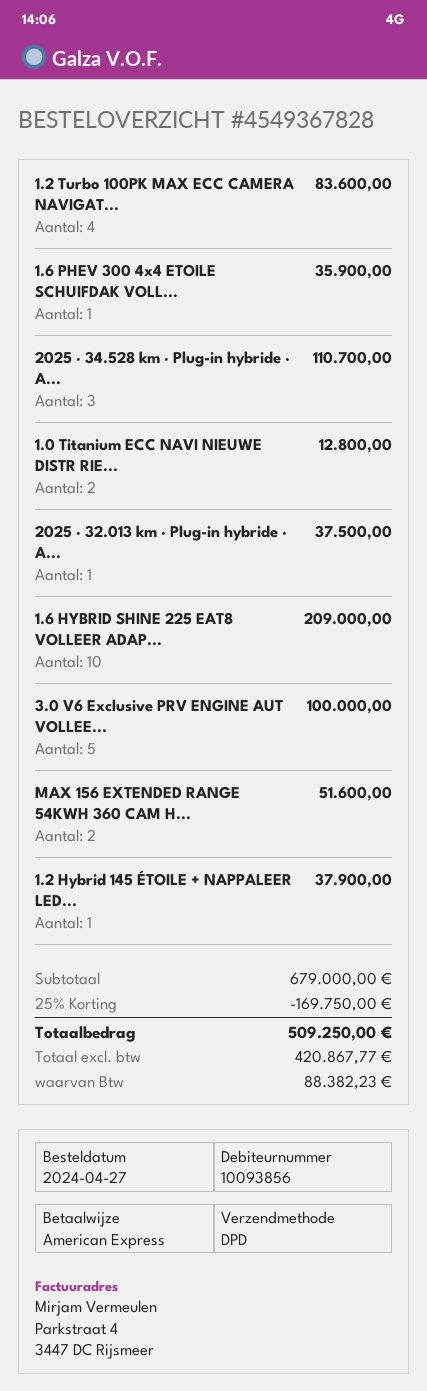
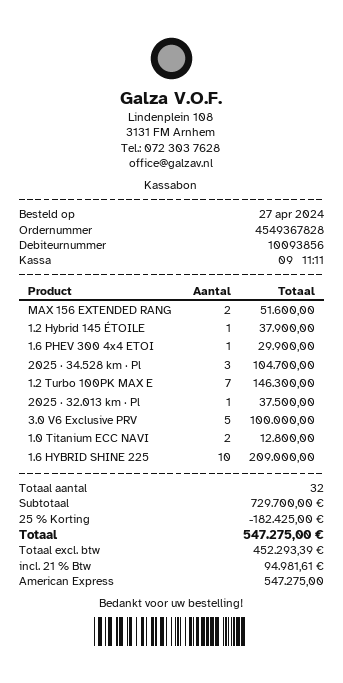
1.2 Turbo 100PK MAX ECC CAMERA NAVIGAT...: 4 for 83600.00 -> 7 for 146300.00
1.6 PHEV 300 4x4 ETOILE SCHUIFDAK VOLL...: 1 for 35900.00 -> 1 for 29900.00
2025 · 34.528 km · Plug-in hybride · A...: 3 for 110700.00 -> 3 for 104700.00
subtotal: 679000.00 -> 729700.00
discount: 25% = 169750.00 -> 25% = 182425.00
net: 420867.77 -> 452293.39
tax: 88382.23 -> 94981.61
total: 509250.00 -> 547275.00

